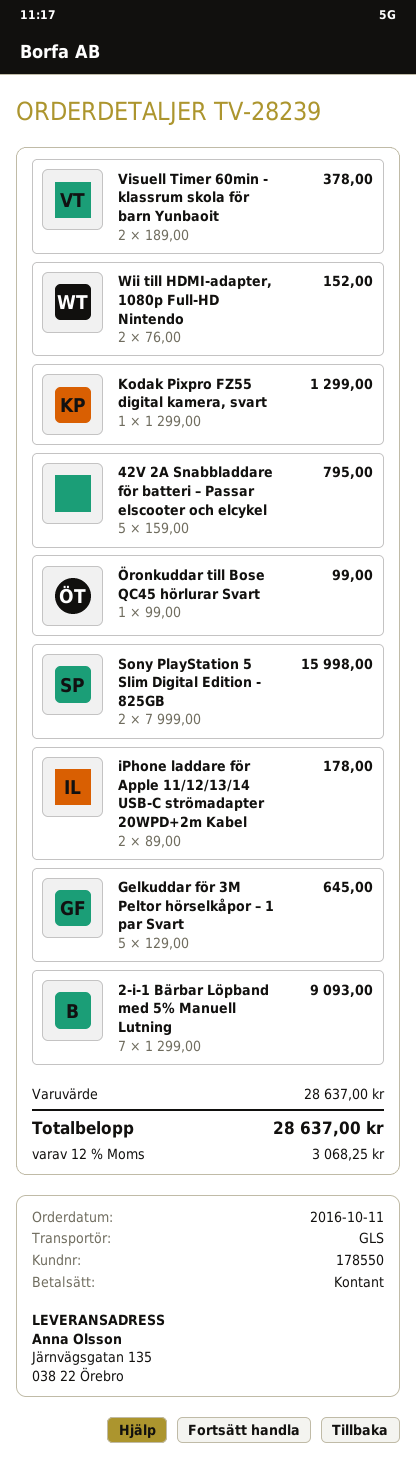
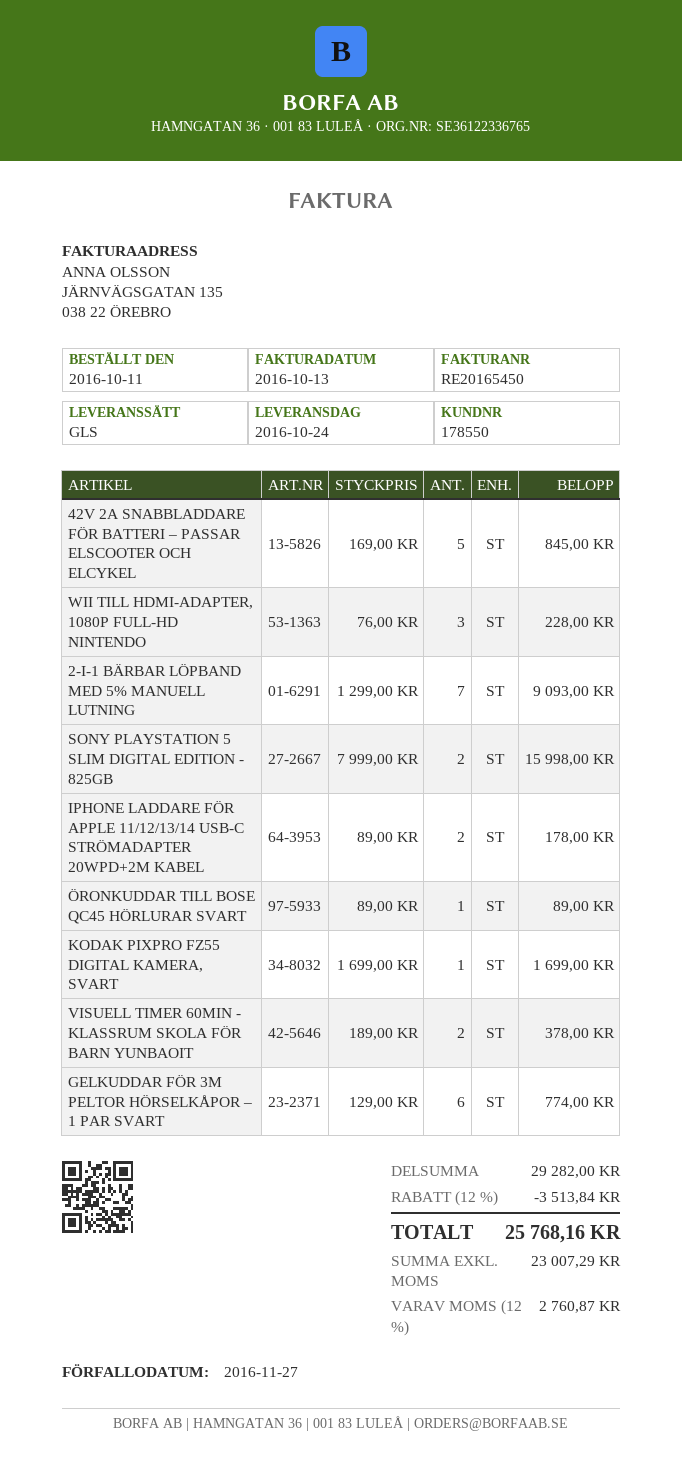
Wii till HDMI-adapter, 1080p Full-HD Nintendo: 2 x 76.00 = 152.00 -> 3 x 76.00 = 228.00
Kodak Pixpro FZ55 digital kamera, svart: 1 x 1299.00 = 1299.00 -> 1 x 1699.00 = 1699.00
42V 2A Snabbladdare för batteri – Passar elscooter och elcykel: 5 x 159.00 = 795.00 -> 5 x 169.00 = 845.00
Öronkuddar till Bose QC45 hörlurar Svart: 1 x 99.00 = 99.00 -> 1 x 89.00 = 89.00
Gelkuddar för 3M Peltor hörselkåpor – 1 par Svart: 5 x 129.00 = 645.00 -> 6 x 129.00 = 774.00
subtotal: 28637.00 -> 29282.00
discount: none -> 12% = 3513.84
tax: 12% = 3068.25 -> 12% = 2760.87
total: 28637.00 -> 25768.16

